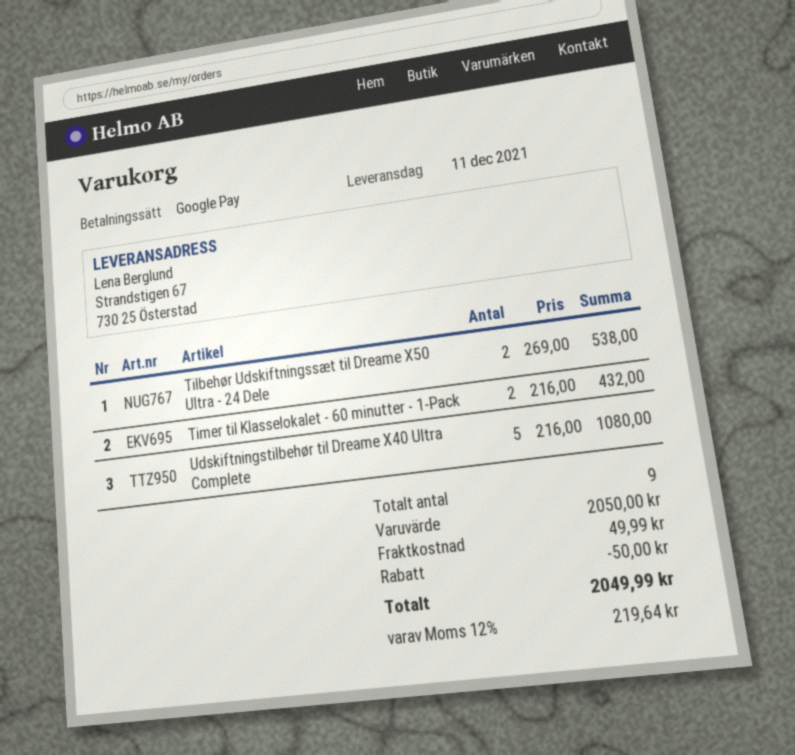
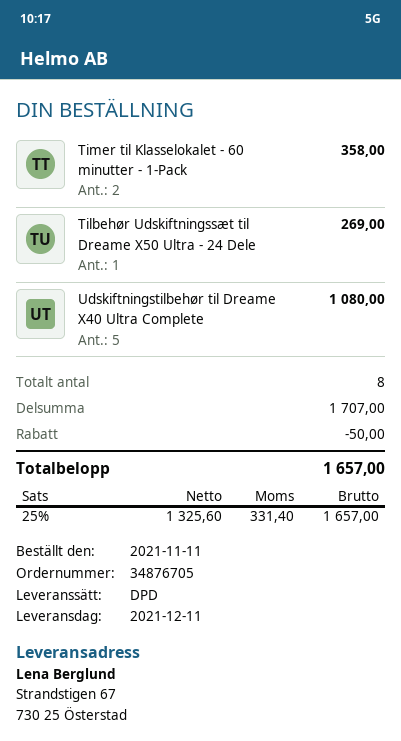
Tilbehør Udskiftningssæt til Dreame X50 Ultra - 24 Dele: 2 for 538.00 -> 1 for 269.00
Timer til Klasselokalet - 60 minutter - 1-Pack: 2 for 432.00 -> 2 for 358.00
total quantity: 9 -> 8
subtotal: 2050.00 -> 1707.00
shipping: 49.99 -> none
tax: 12% = 219.64 -> 25% = 331.40
total: 2049.99 -> 1657.00

